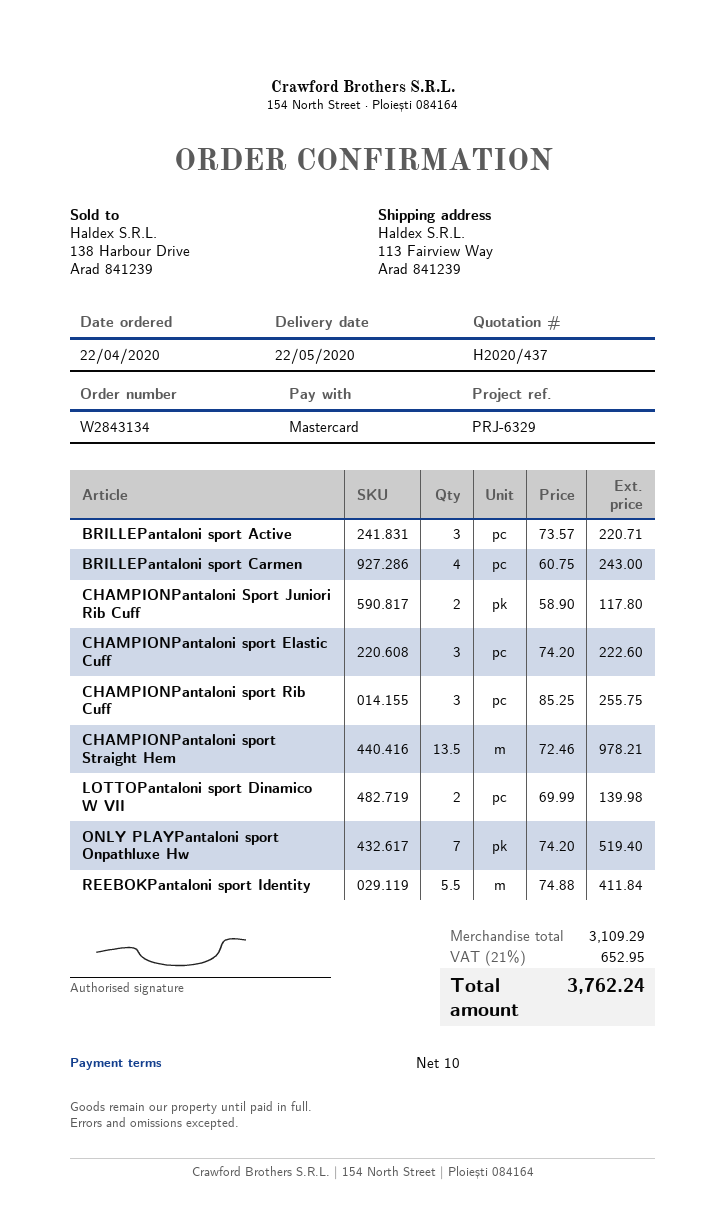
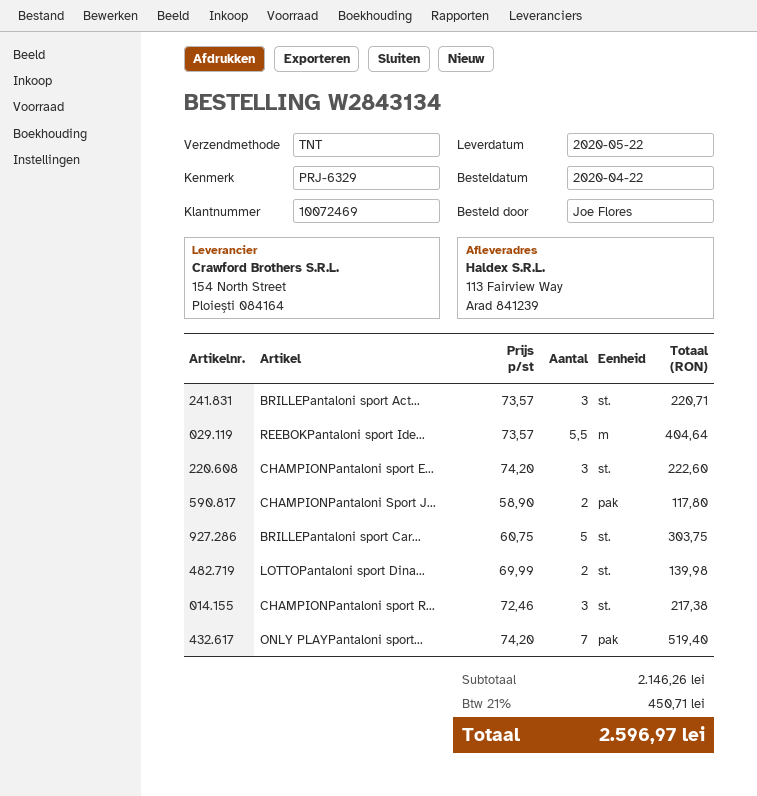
BRILLEPantaloni sport Carmen: 4 x 60.75 = 243.00 -> 5 x 60.75 = 303.75
CHAMPIONPantaloni sport Rib Cuff: 3 x 85.25 = 255.75 -> 3 x 72.46 = 217.38
CHAMPIONPantaloni sport Straight Hem: 13.5 x 72.46 = 978.21 -> none
REEBOKPantaloni sport Identity: 5.5 x 74.88 = 411.84 -> 5.5 x 73.57 = 404.64
subtotal: 3109.29 -> 2146.26
tax: 21% = 652.95 -> 21% = 450.71
total: 3762.24 -> 2596.97

